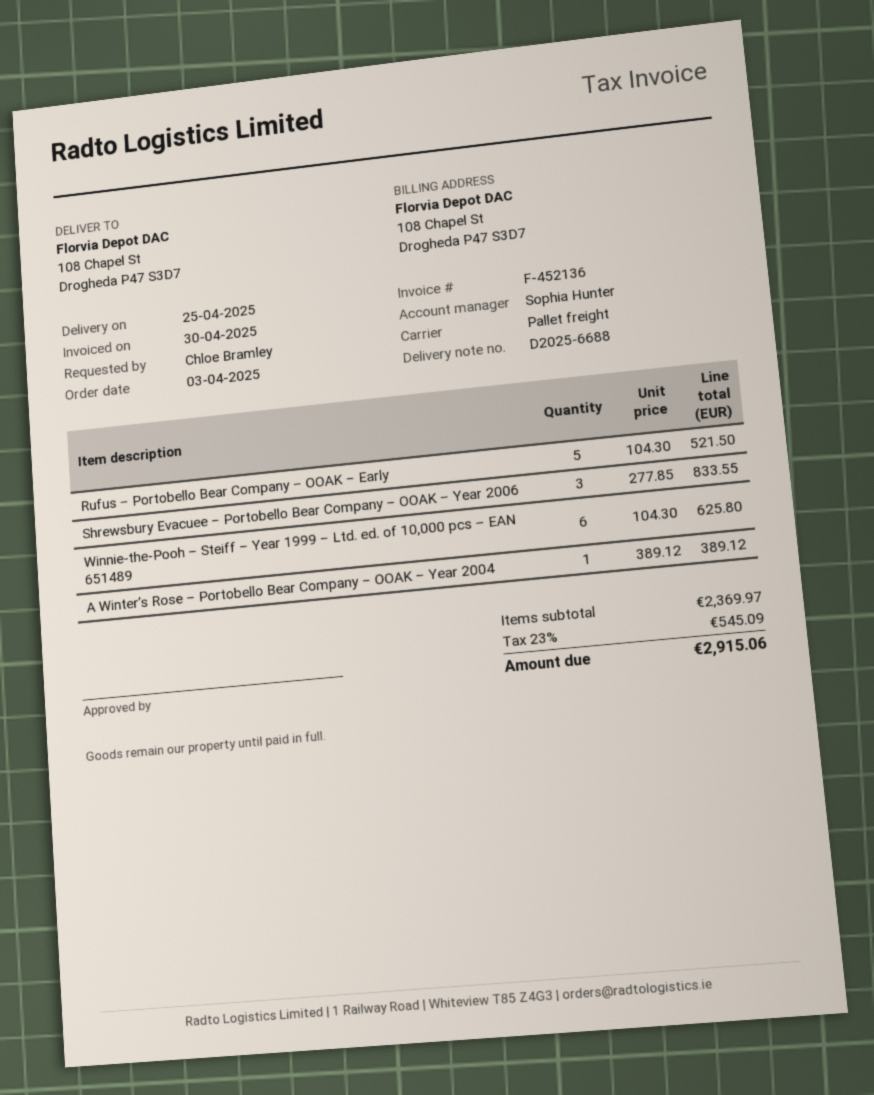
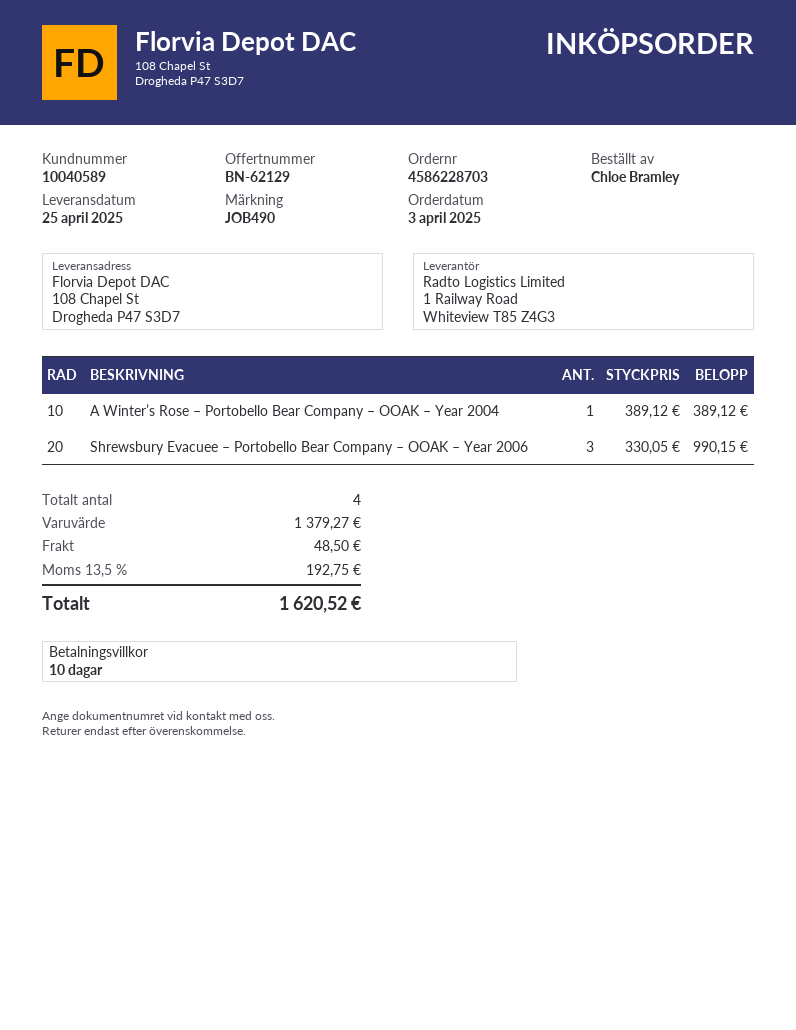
Rufus – Portobello Bear Company – OOAK – Early: 5 x 104.30 = 521.50 -> none
Shrewsbury Evacuee – Portobello Bear Company – OOAK – Year 2006: 3 x 277.85 = 833.55 -> 3 x 330.05 = 990.15
Winnie-the-Pooh – Steiff – Year 1999 – Ltd. ed. of 10,000 pcs – EAN 651489: 6 x 104.30 = 625.80 -> none
subtotal: 2369.97 -> 1379.27
shipping: none -> 48.50
tax: 23% = 545.09 -> 13.5% = 192.75
total: 2915.06 -> 1620.52

